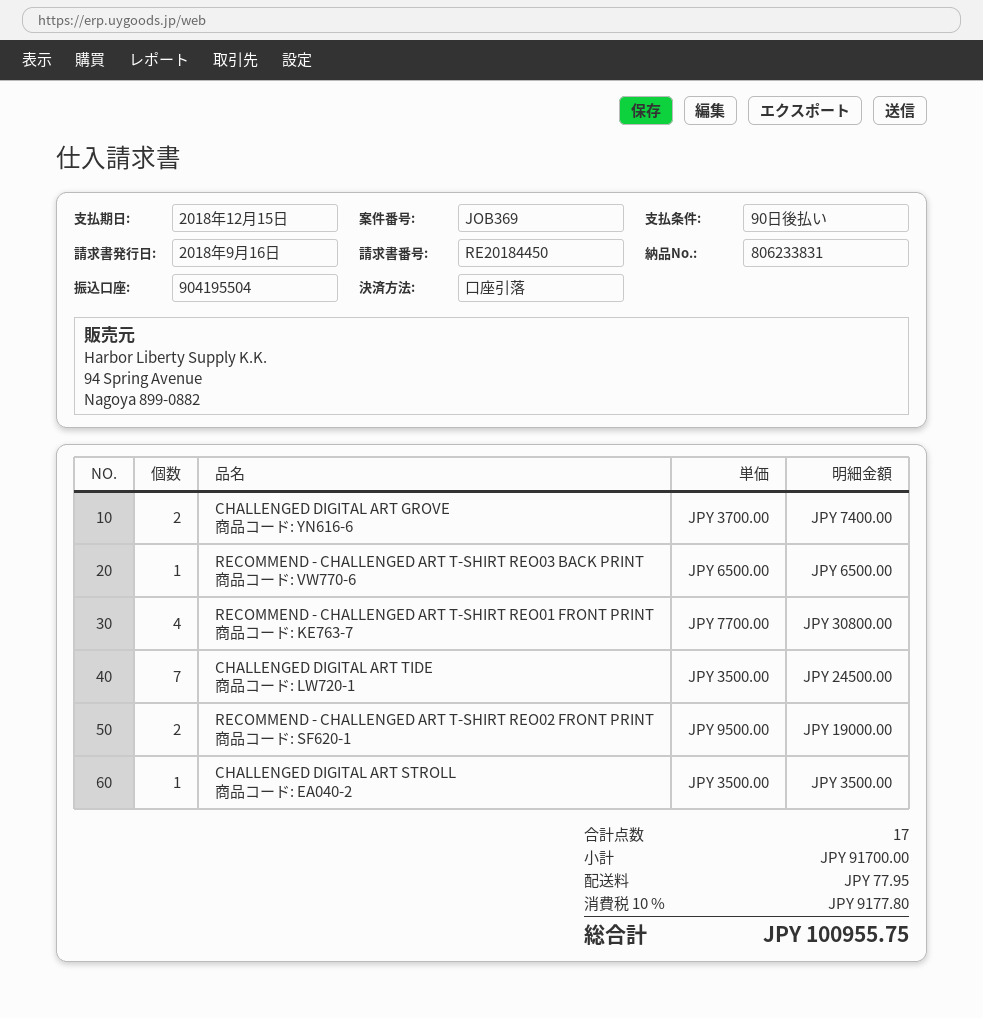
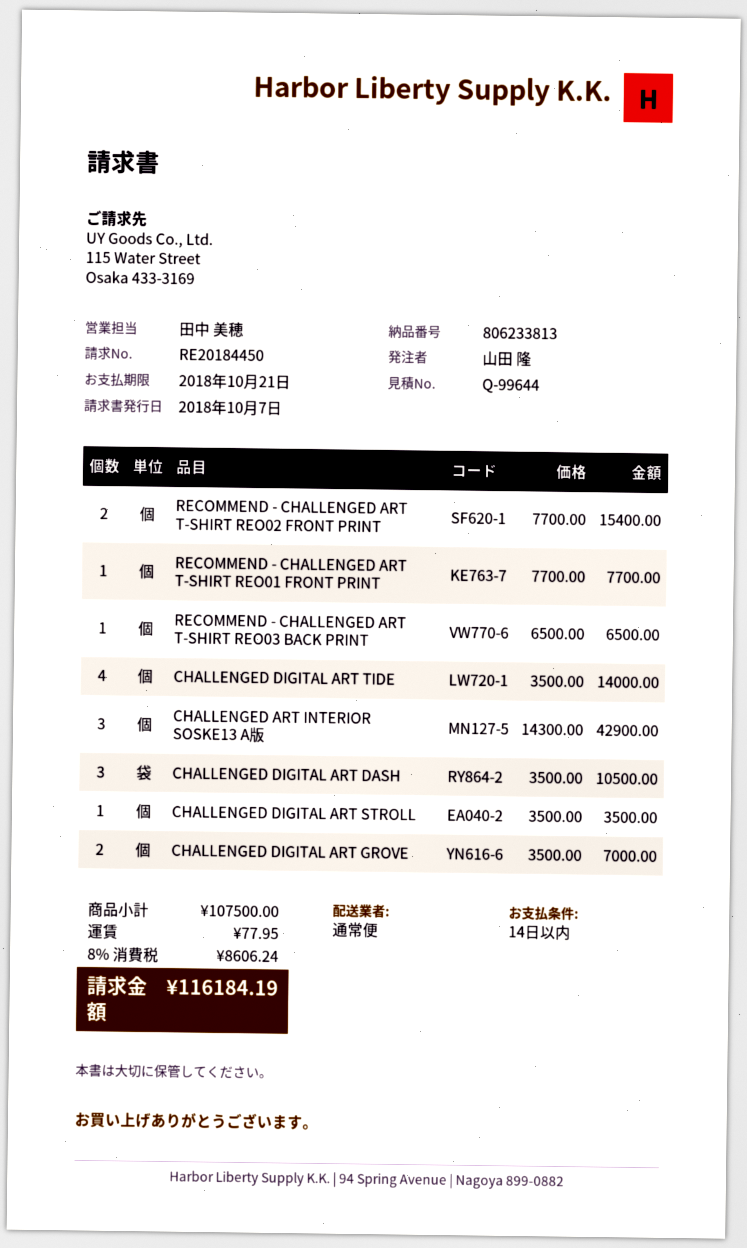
delivery note number: 806233831 -> 806233813
invoice date: 2018-09-16 -> 2018-10-07
payment terms: 90 days -> 14 days
due date: 2018-12-15 -> 2018-10-21
CHALLENGED DIGITAL ART GROVE: 2 x 3700.00 = 7400.00 -> 2 x 3500.00 = 7000.00
RECOMMEND - CHALLENGED ART T-SHIRT REO01 FRONT PRINT: 4 x 7700.00 = 30800.00 -> 1 x 7700.00 = 7700.00
CHALLENGED DIGITAL ART TIDE: 7 x 3500.00 = 24500.00 -> 4 x 3500.00 = 14000.00
RECOMMEND - CHALLENGED ART T-SHIRT REO02 FRONT PRINT: 2 x 9500.00 = 19000.00 -> 2 x 7700.00 = 15400.00
CHALLENGED ART INTERIOR SOSKE13 A版: none -> 3 x 14300.00 = 42900.00
CHALLENGED DIGITAL ART DASH: none -> 3 x 3500.00 = 10500.00
subtotal: 91700.00 -> 107500.00
tax: 10% = 9177.80 -> 8% = 8606.24
total: 100955.75 -> 116184.19

